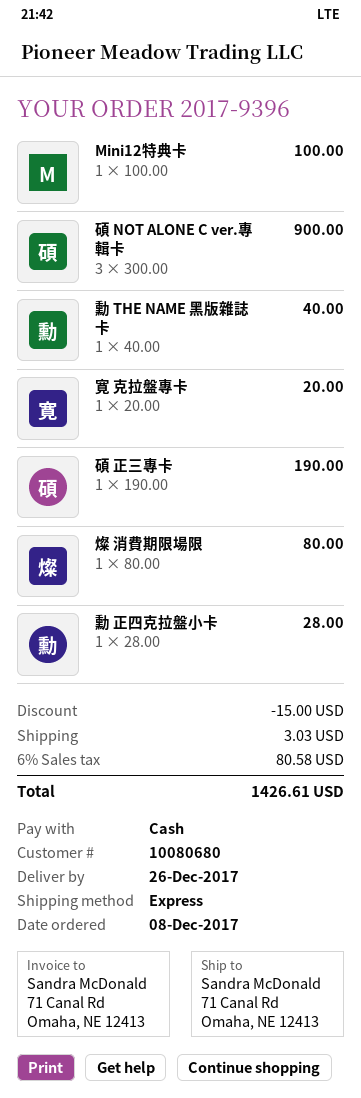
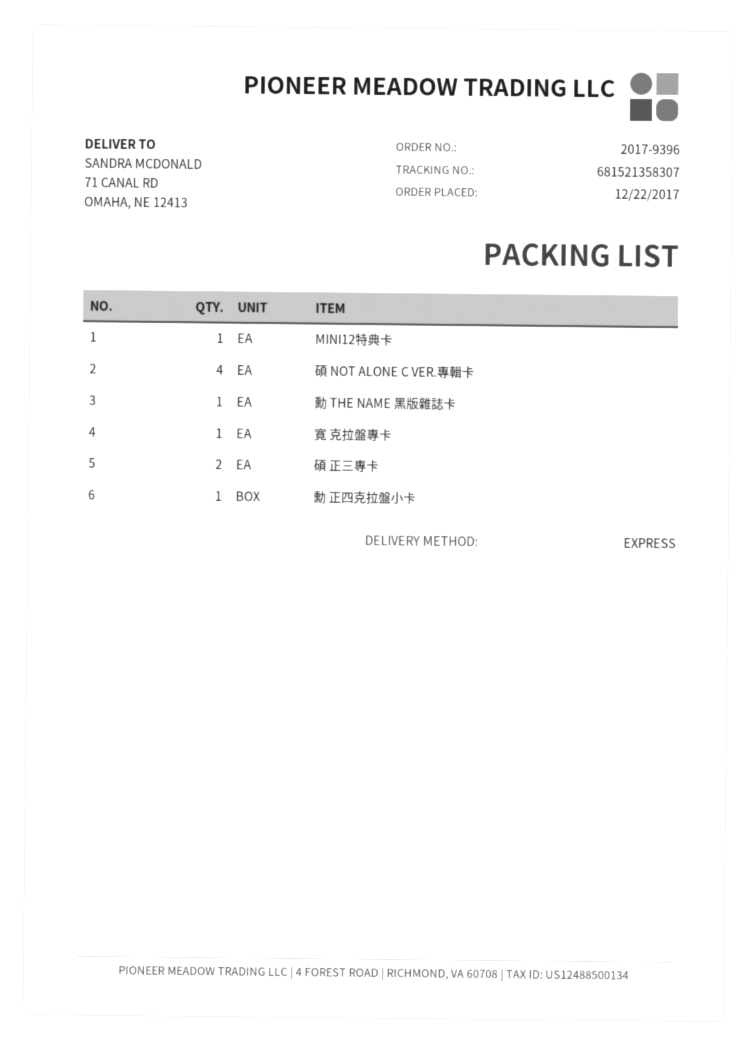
order date: 2017-12-08 -> 2017-12-22
碩 NOT ALONE C ver.專輯卡: 3 -> 4
碩 正三專卡: 1 -> 2
燦 消費期限場限: 1 -> none

